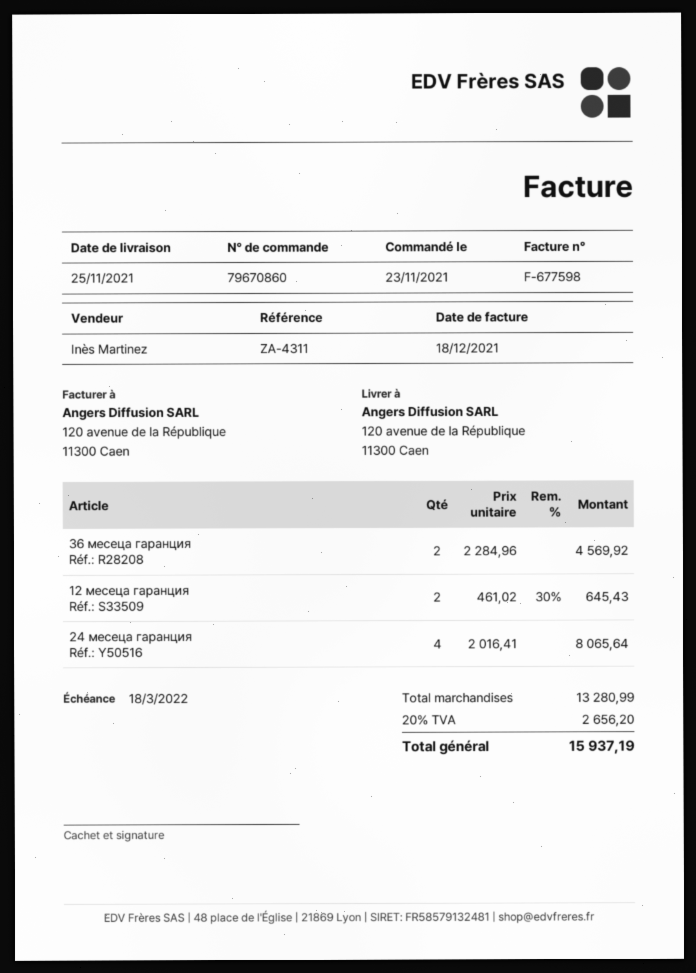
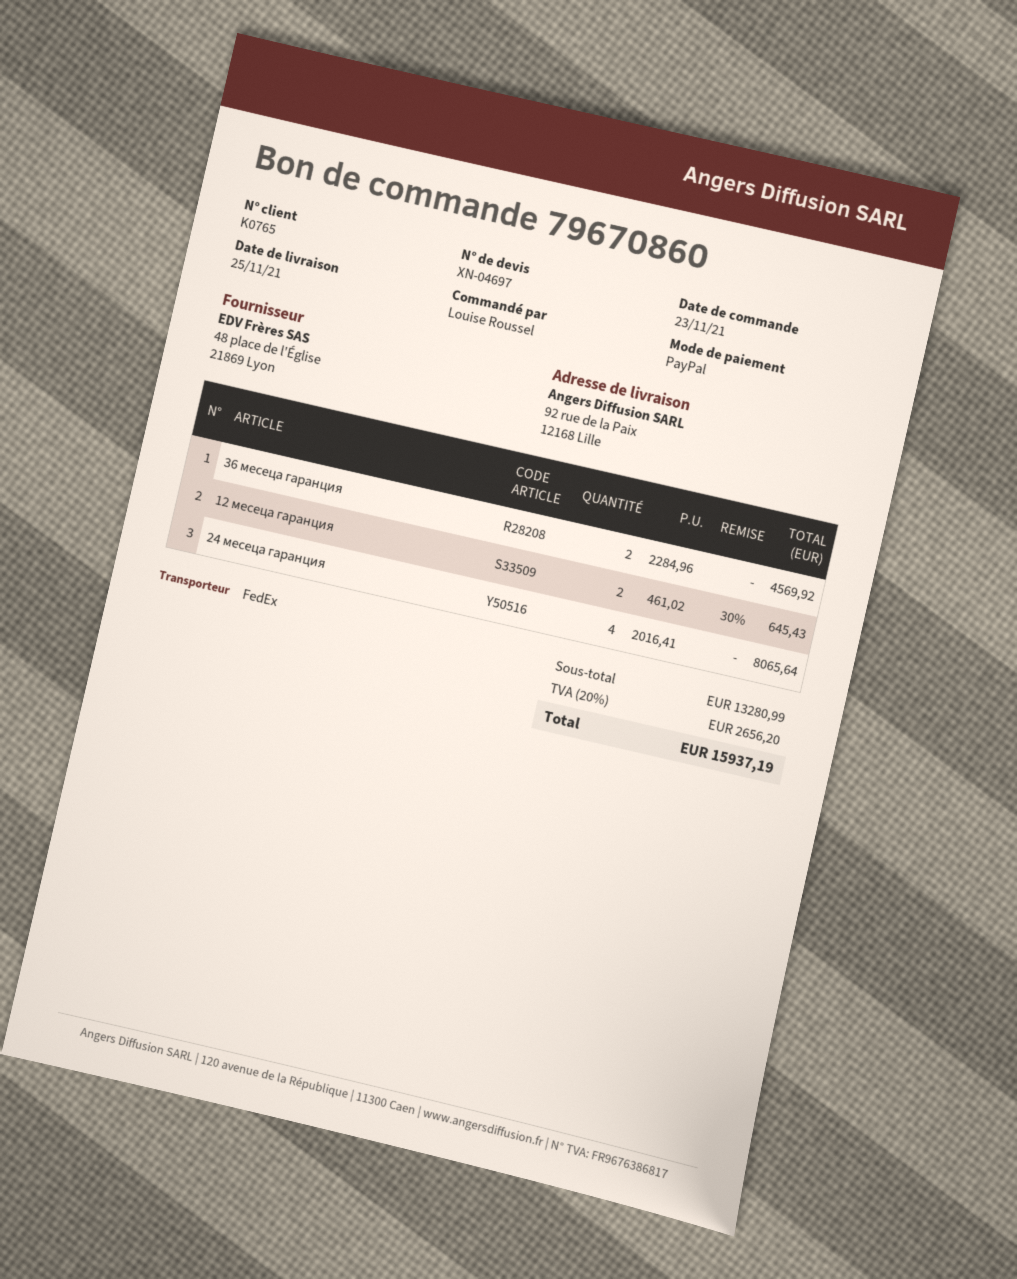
ship to: 120 avenue de la République, 11300 Caen -> 92 rue de la Paix, 12168 Lille

